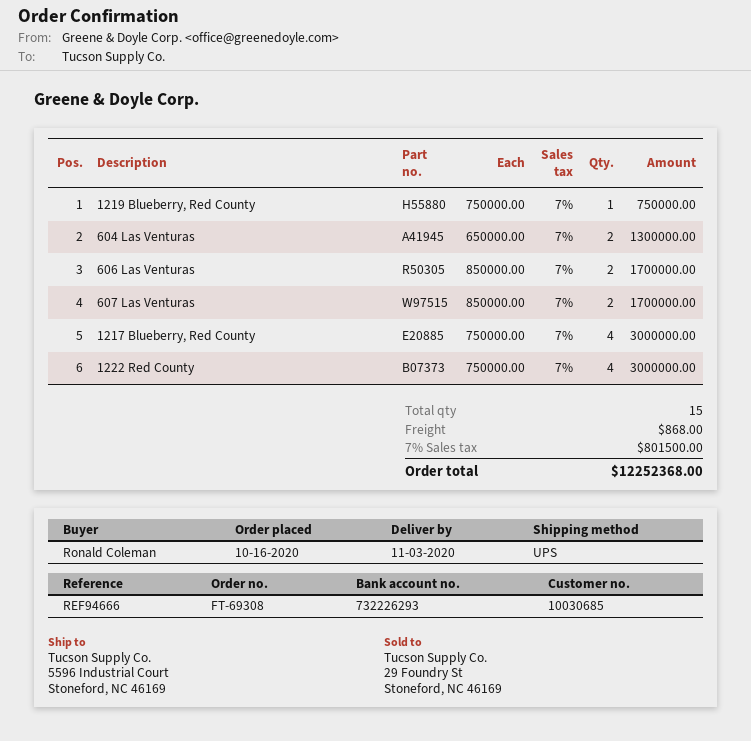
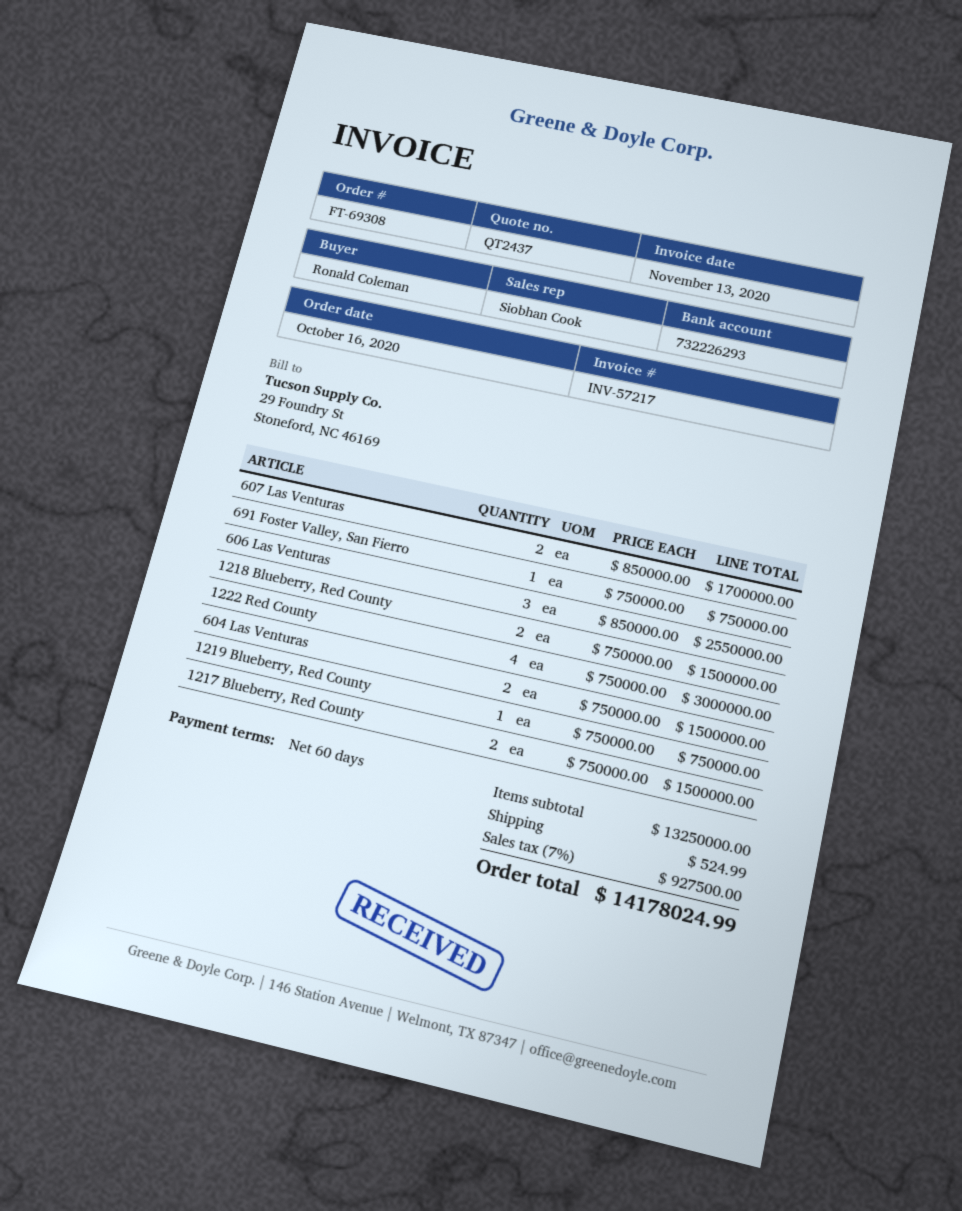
604 Las Venturas: 2 x 650000.00 = 1300000.00 -> 2 x 750000.00 = 1500000.00
606 Las Venturas: 2 x 850000.00 = 1700000.00 -> 3 x 850000.00 = 2550000.00
1217 Blueberry, Red County: 4 x 750000.00 = 3000000.00 -> 2 x 750000.00 = 1500000.00
691 Foster Valley, San Fierro: none -> 1 x 750000.00 = 750000.00
1218 Blueberry, Red County: none -> 2 x 750000.00 = 1500000.00
shipping: 868.00 -> 524.99
tax: 7% = 801500.00 -> 7% = 927500.00
total: 12252368.00 -> 14178024.99

